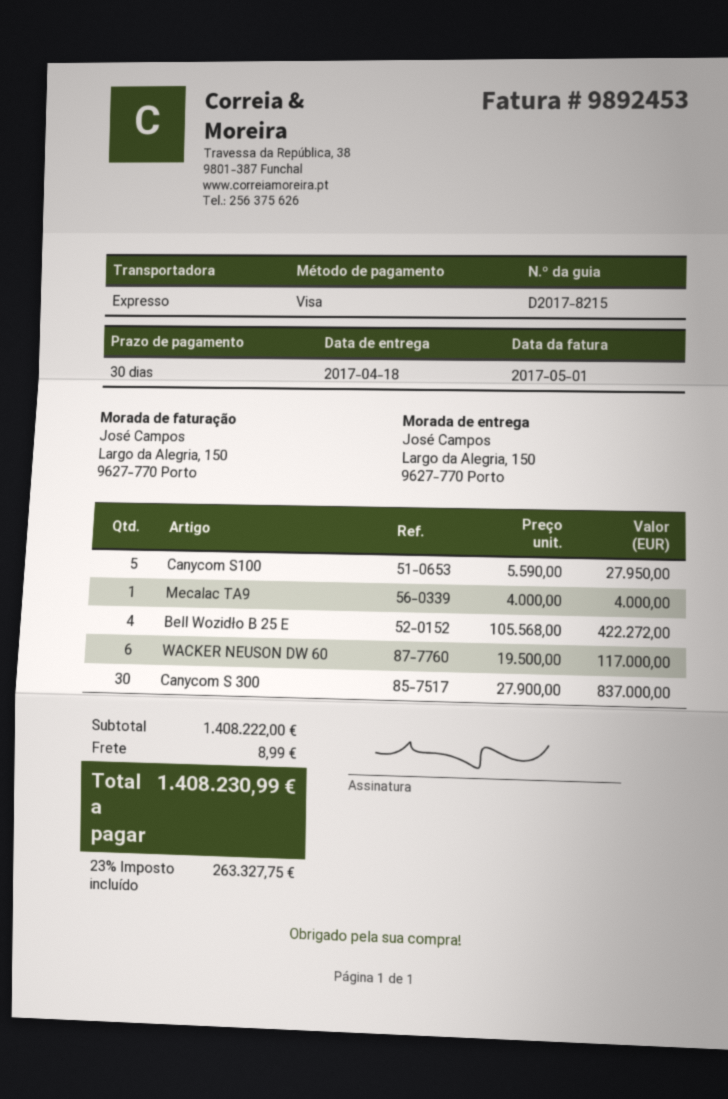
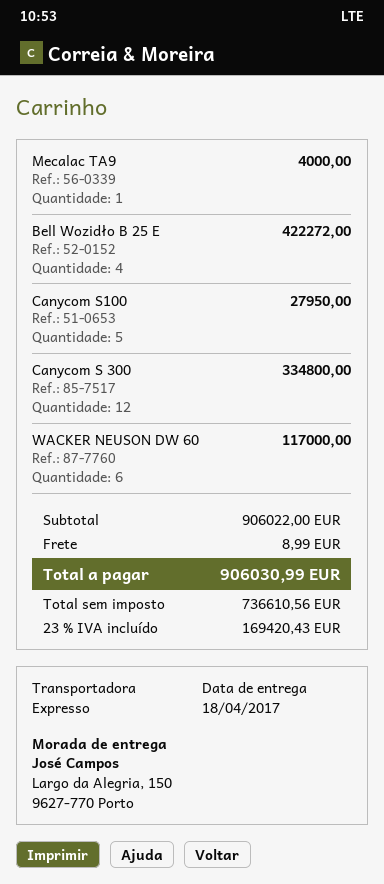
Canycom S 300: 30 for 837000.00 -> 12 for 334800.00
subtotal: 1408222.00 -> 906022.00
tax: 23% = 263327.75 -> 23% = 169420.43
total: 1408230.99 -> 906030.99

